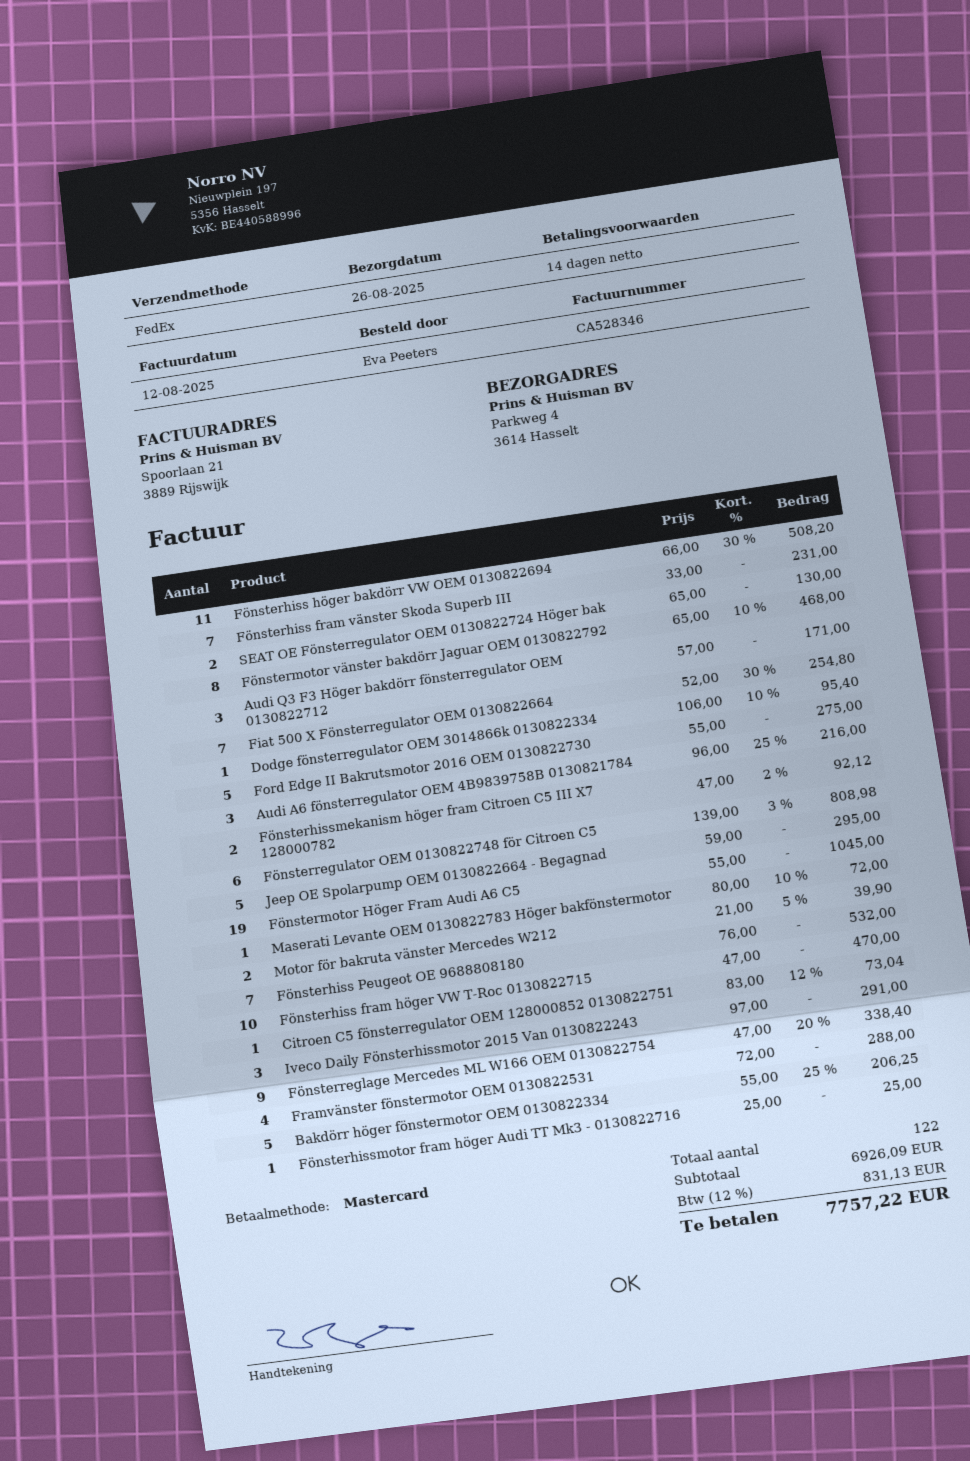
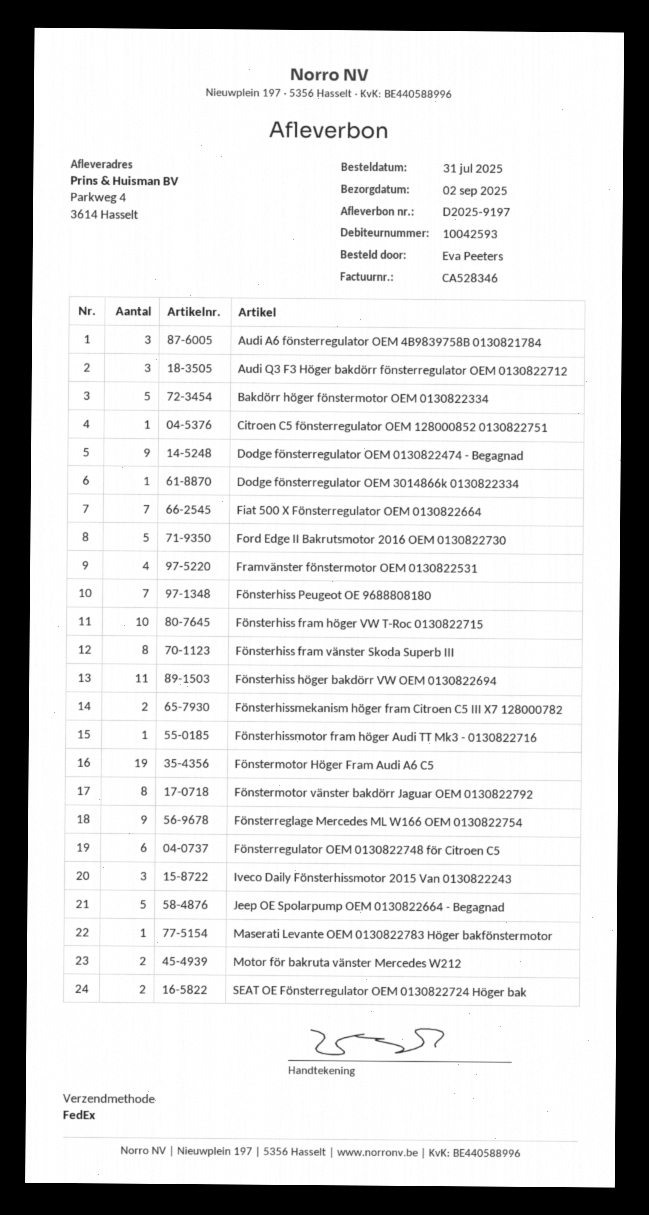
delivery date: 2025-08-26 -> 2025-09-02
Fönsterhiss fram vänster Skoda Superb III: 7 -> 8
Dodge fönsterregulator OEM 0130822474 - Begagnad: none -> 9

